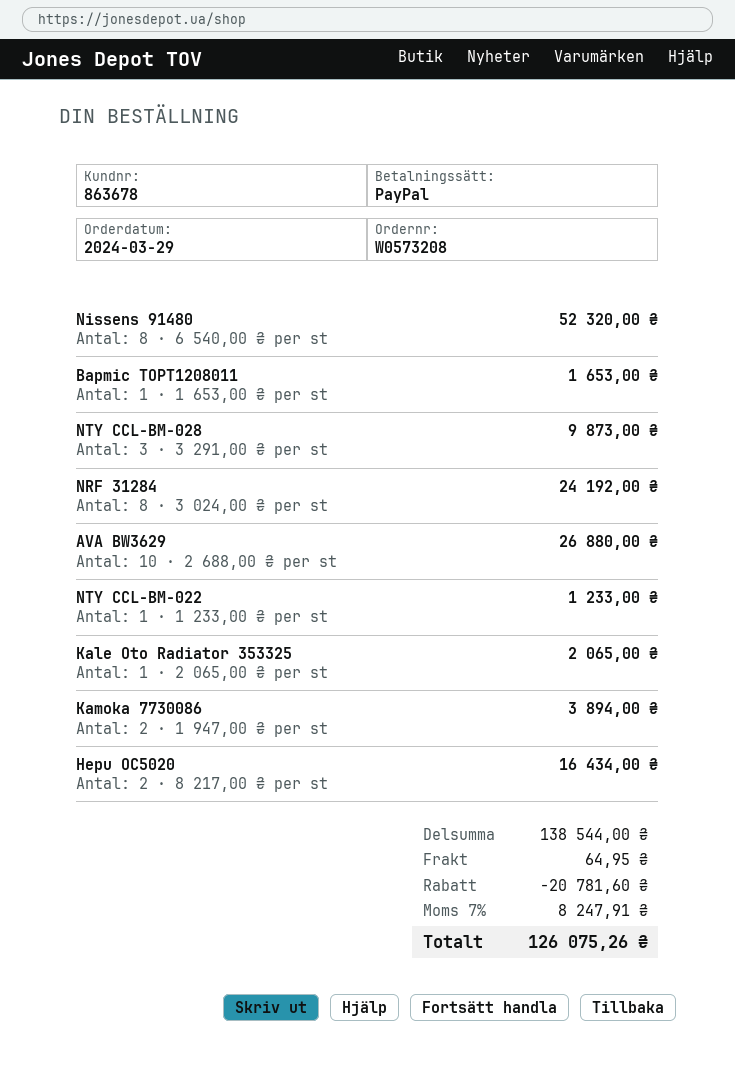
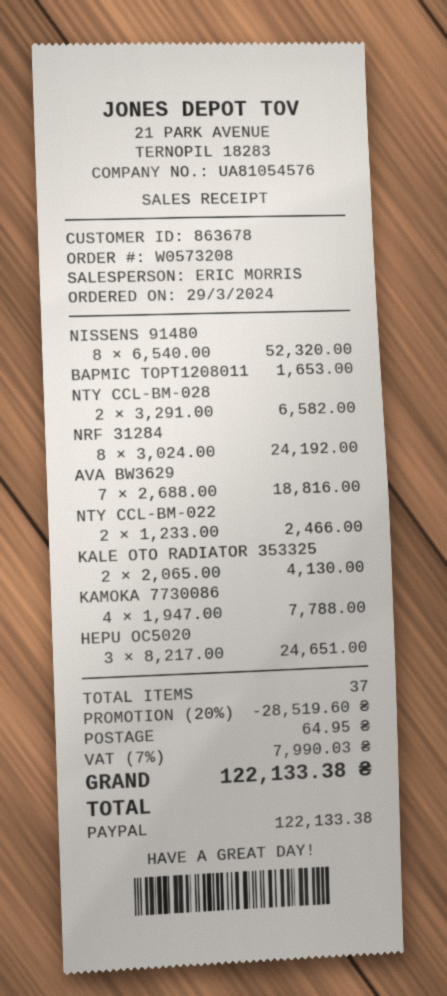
NTY CCL-BM-028: 3 x 3291.00 = 9873.00 -> 2 x 3291.00 = 6582.00
AVA BW3629: 10 x 2688.00 = 26880.00 -> 7 x 2688.00 = 18816.00
NTY CCL-BM-022: 1 x 1233.00 = 1233.00 -> 2 x 1233.00 = 2466.00
Kale Oto Radiator 353325: 1 x 2065.00 = 2065.00 -> 2 x 2065.00 = 4130.00
Kamoka 7730086: 2 x 1947.00 = 3894.00 -> 4 x 1947.00 = 7788.00
Hepu OC5020: 2 x 8217.00 = 16434.00 -> 3 x 8217.00 = 24651.00
discount: 20781.60 -> 28519.60
tax: 7% = 8247.91 -> 7% = 7990.03
total: 126075.26 -> 122133.38

